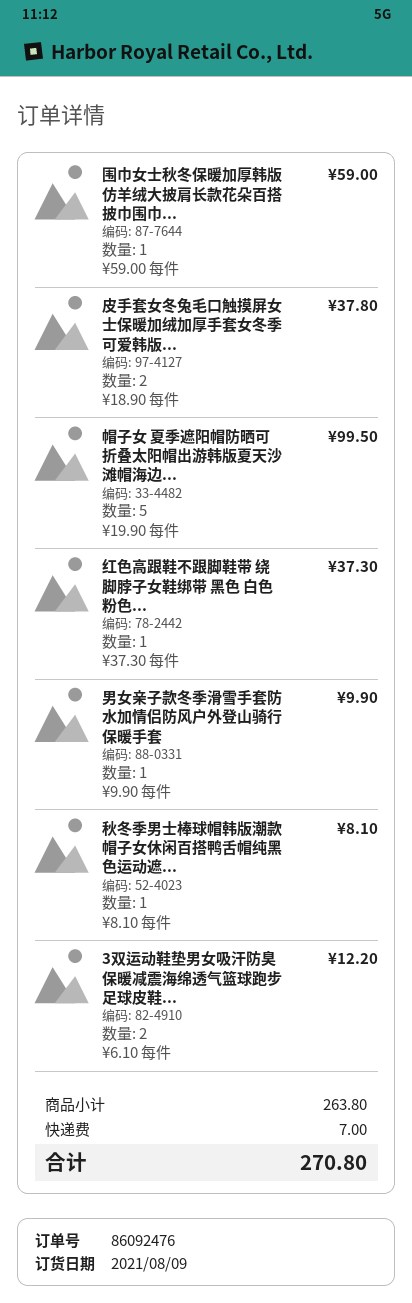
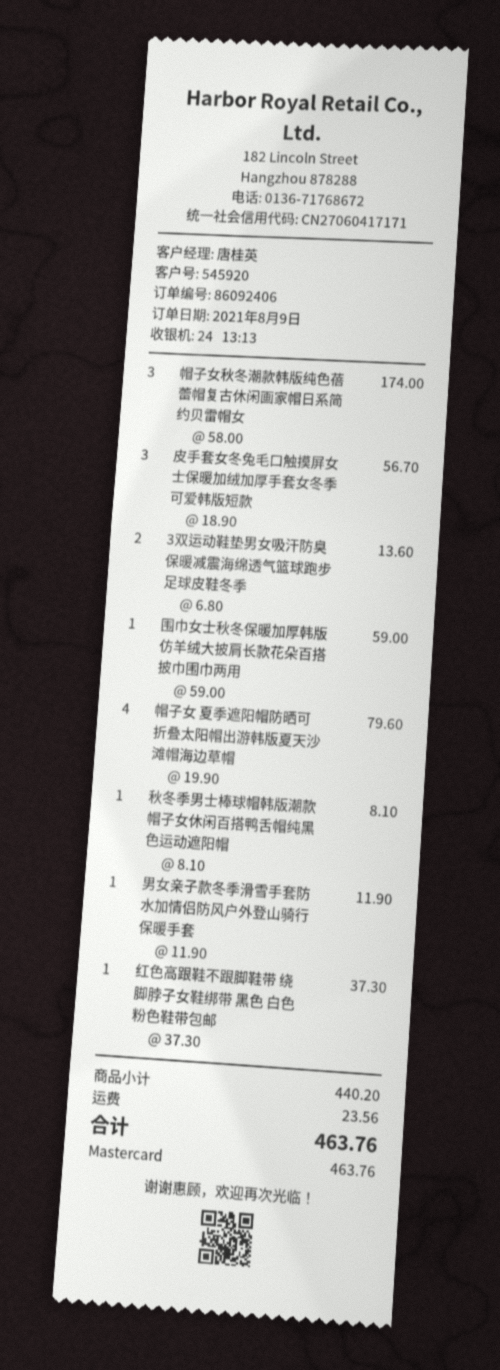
order number: 86092476 -> 86092406
皮手套女冬兔毛口触摸屏女士保暖加绒加厚手套女冬季可爱韩版...: 2 x 18.90 = 37.80 -> 3 x 18.90 = 56.70
帽子女 夏季遮阳帽防晒可折叠太阳帽出游韩版夏天沙滩帽海边...: 5 x 19.90 = 99.50 -> 4 x 19.90 = 79.60
男女亲子款冬季滑雪手套防水加情侣防风户外登山骑行保暖手套: 1 x 9.90 = 9.90 -> 1 x 11.90 = 11.90
3双运动鞋垫男女吸汗防臭保暖减震海绵透气篮球跑步足球皮鞋...: 2 x 6.10 = 12.20 -> 2 x 6.80 = 13.60
帽子女秋冬潮款韩版纯色蓓蕾帽复古休闲画家帽日系简约贝雷帽女: none -> 3 x 58.00 = 174.00
subtotal: 263.80 -> 440.20
shipping: 7.00 -> 23.56
total: 270.80 -> 463.76

